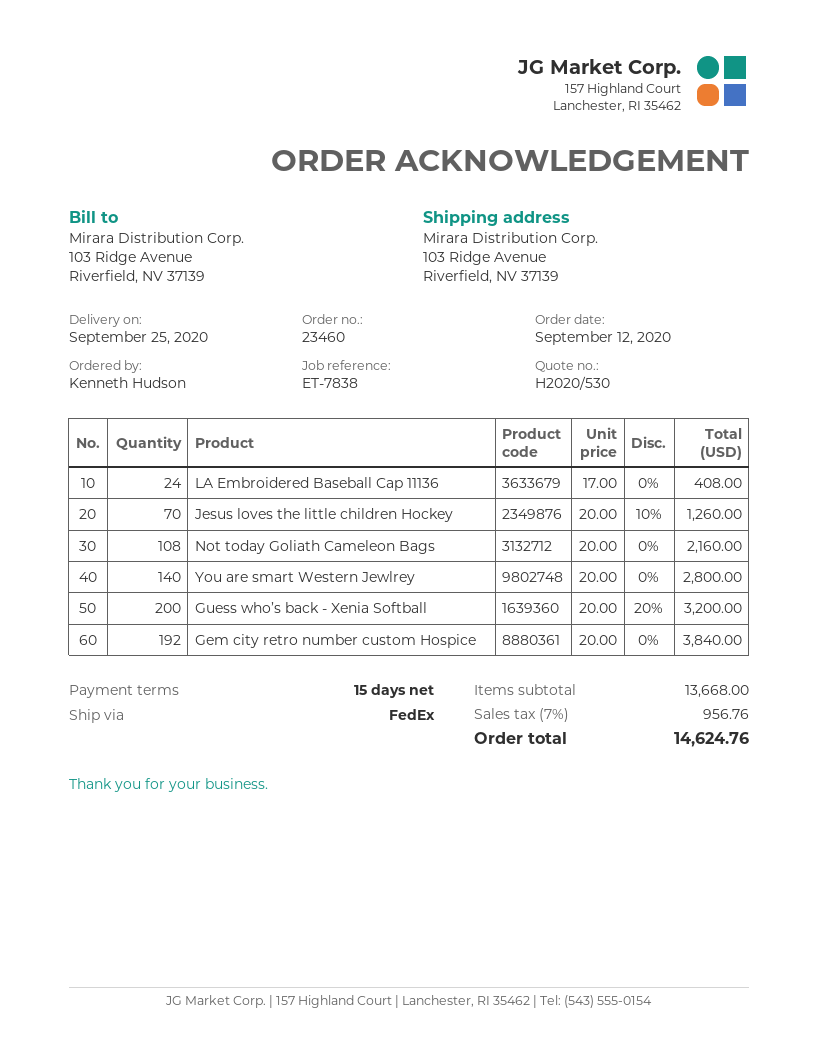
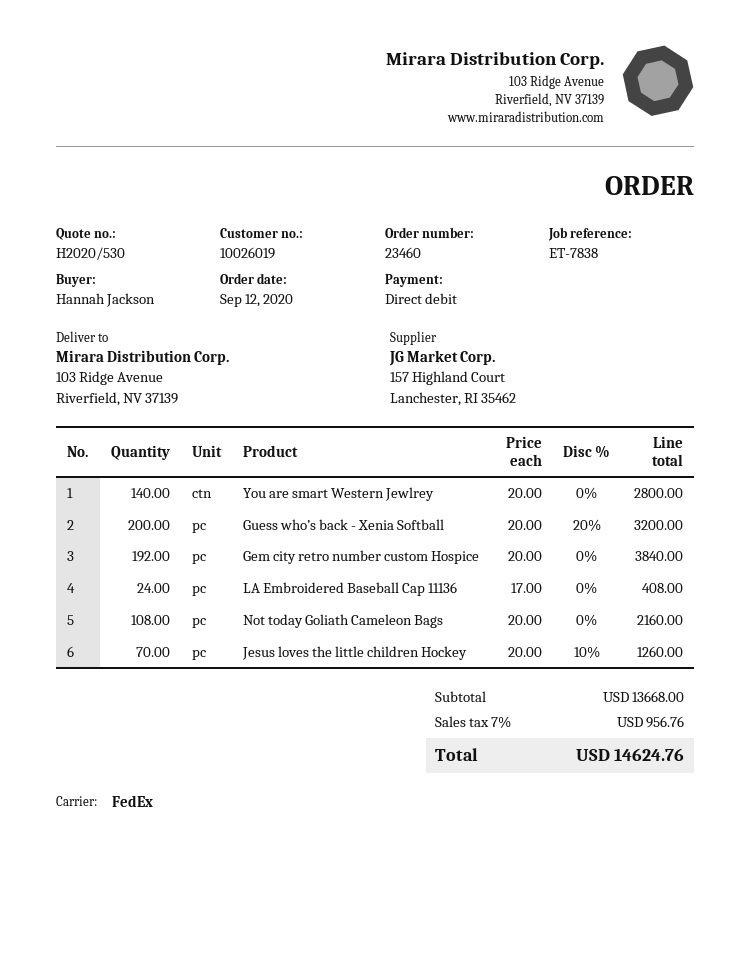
ordered by: Kenneth Hudson -> Hannah Jackson

